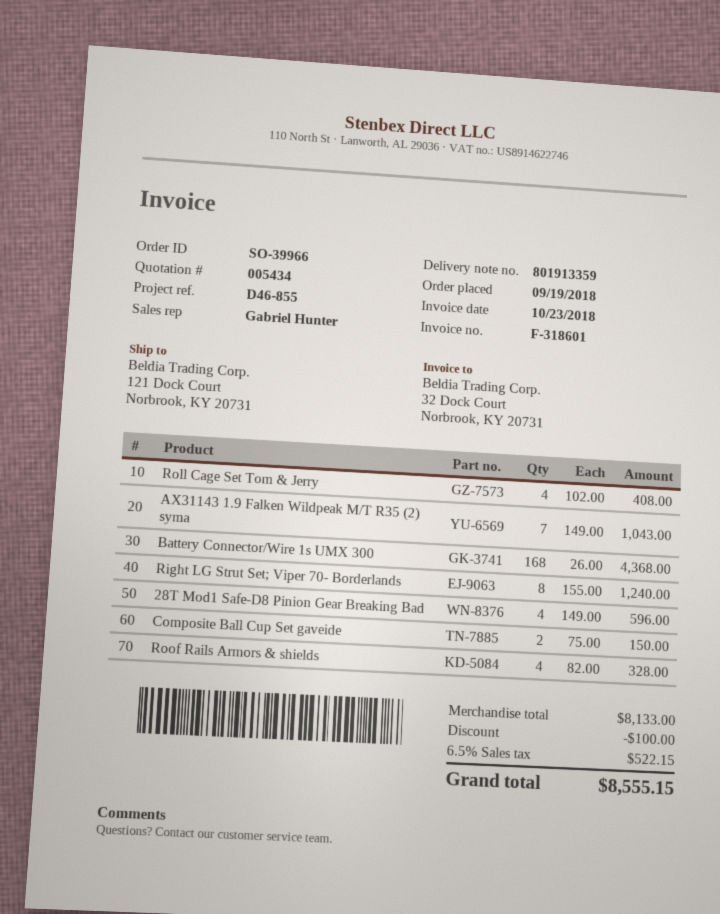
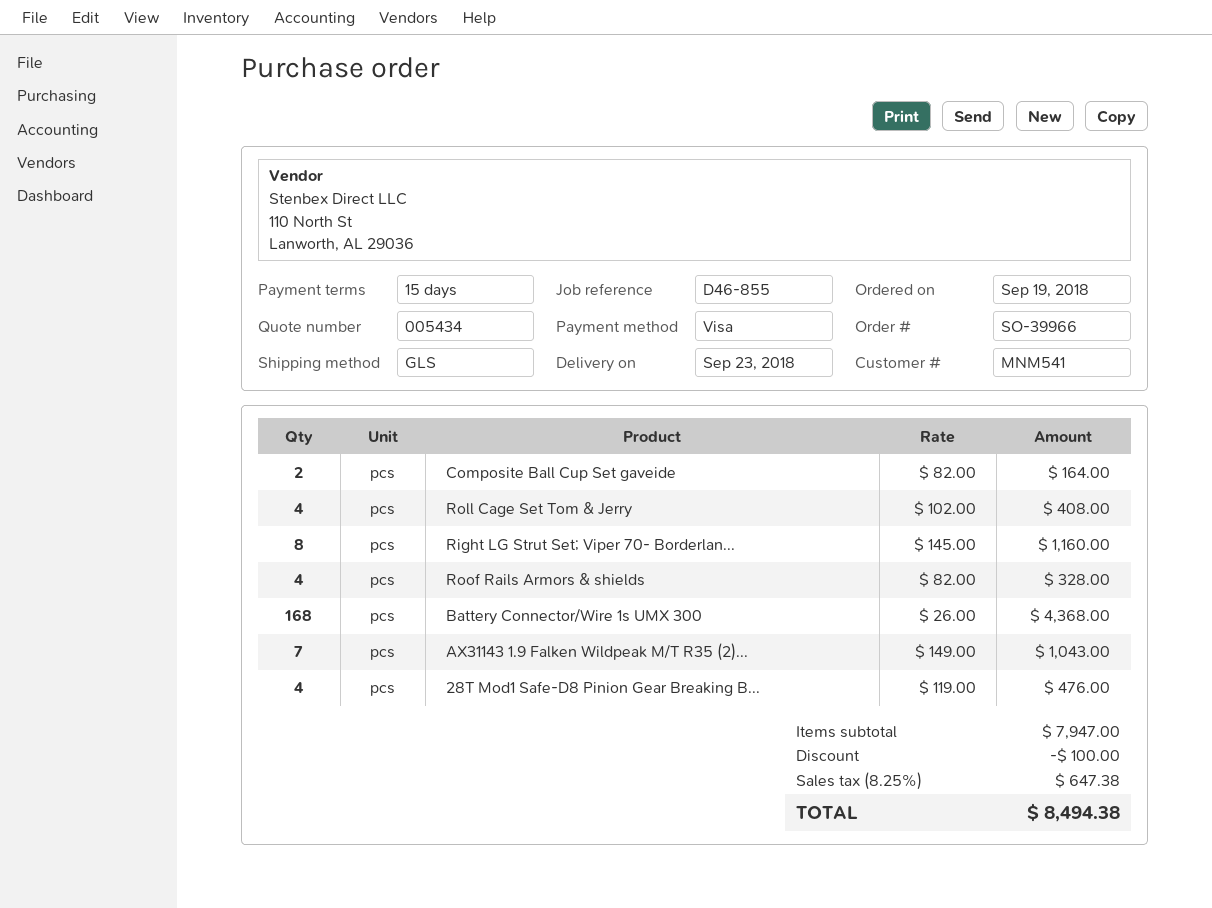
Right LG Strut Set; Viper 70- Borderlands: 8 x 155.00 = 1240.00 -> 8 x 145.00 = 1160.00
28T Mod1 Safe-D8 Pinion Gear Breaking Bad: 4 x 149.00 = 596.00 -> 4 x 119.00 = 476.00
Composite Ball Cup Set gaveide: 2 x 75.00 = 150.00 -> 2 x 82.00 = 164.00
subtotal: 8133.00 -> 7947.00
tax: 6.5% = 522.15 -> 8.25% = 647.38
total: 8555.15 -> 8494.38

